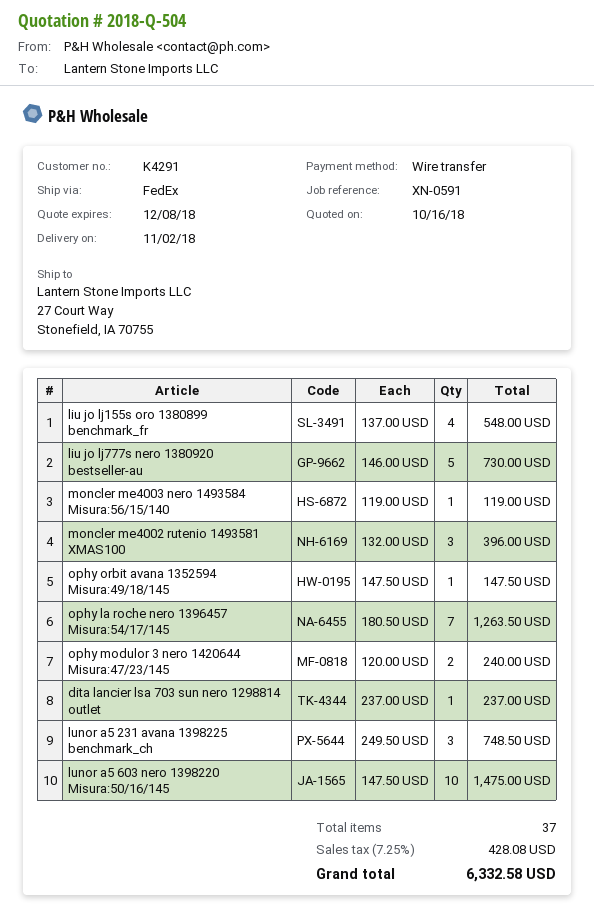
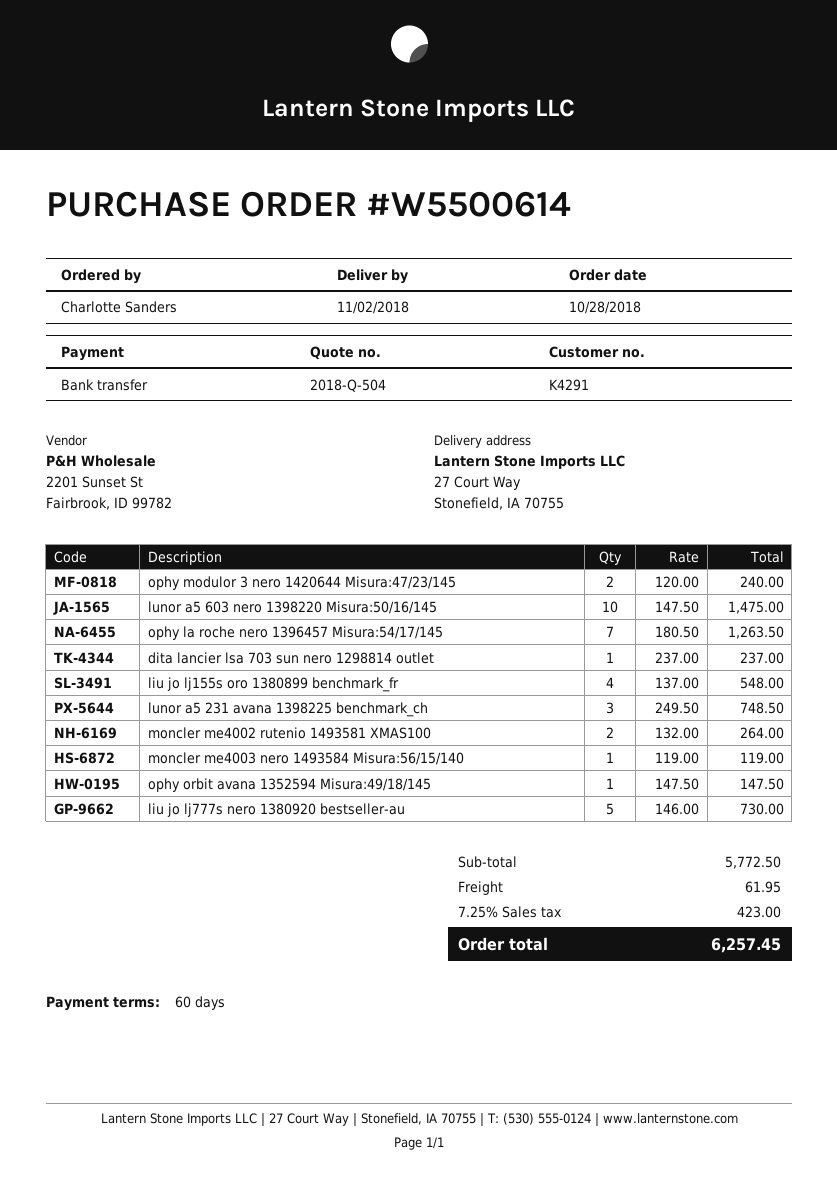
moncler me4002 rutenio 1493581 XMAS100: 3 x 132.00 = 396.00 -> 2 x 132.00 = 264.00
shipping: none -> 61.95
tax: 7.25% = 428.08 -> 7.25% = 423.00
total: 6332.58 -> 6257.45

